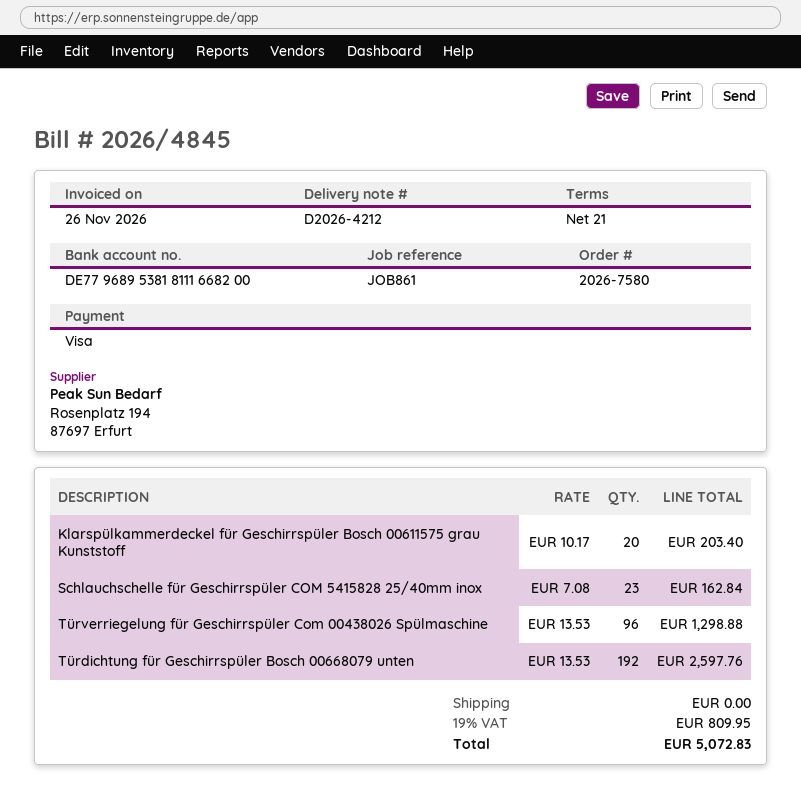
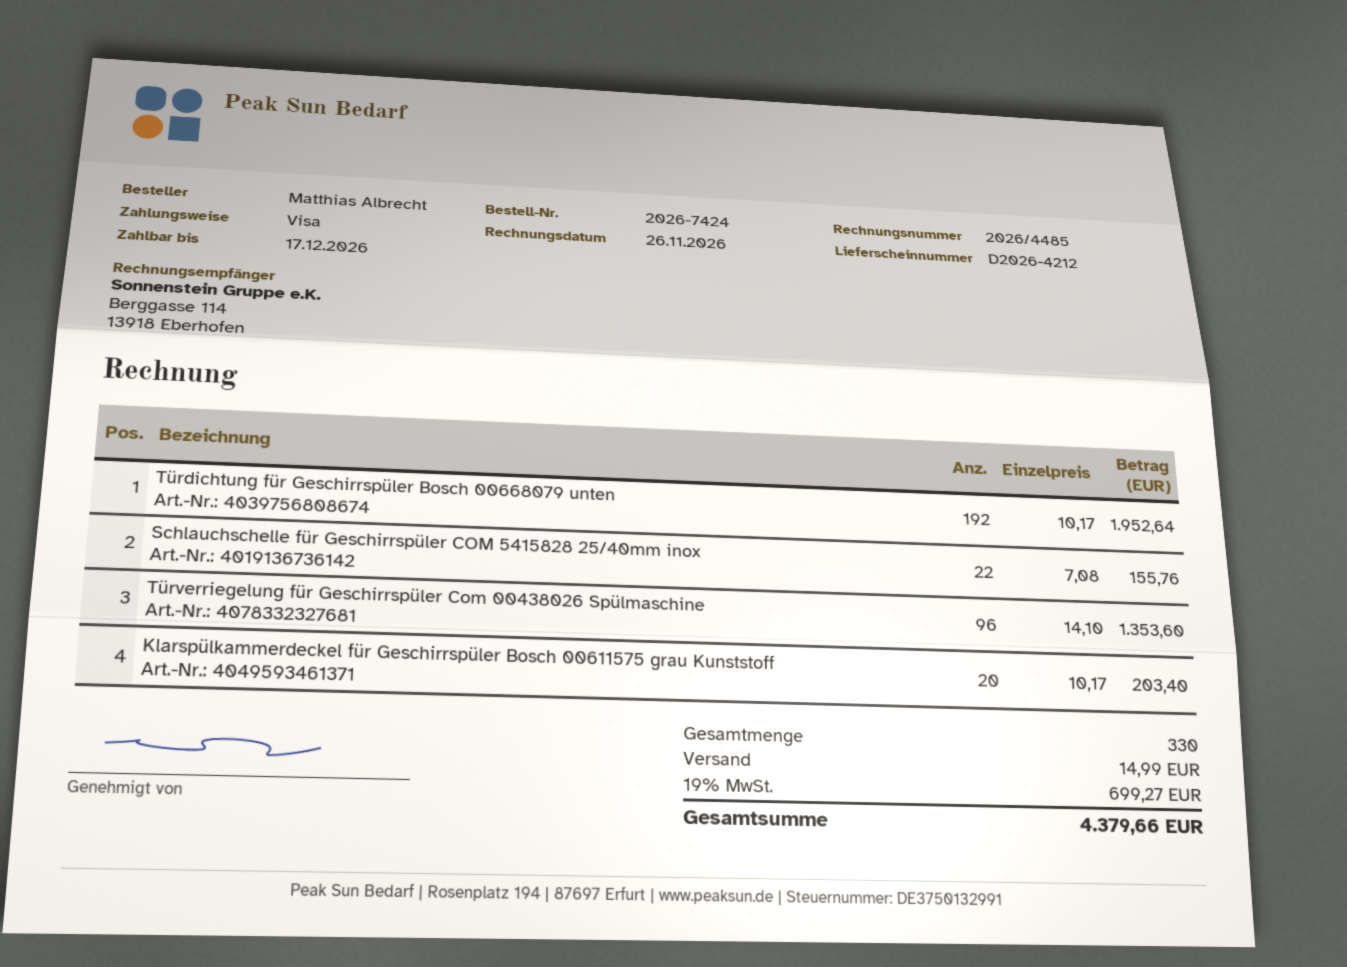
order number: 2026-7580 -> 2026-7424
invoice number: 2026/4845 -> 2026/4485
Schlauchschelle für Geschirrspüler COM 5415828 25/40mm inox: 23 x 7.08 = 162.84 -> 22 x 7.08 = 155.76
Türverriegelung für Geschirrspüler Com 00438026 Spülmaschine: 96 x 13.53 = 1298.88 -> 96 x 14.10 = 1353.60
Türdichtung für Geschirrspüler Bosch 00668079 unten: 192 x 13.53 = 2597.76 -> 192 x 10.17 = 1952.64
shipping: 0.00 -> 14.99
tax: 19% = 809.95 -> 19% = 699.27
total: 5072.83 -> 4379.66

